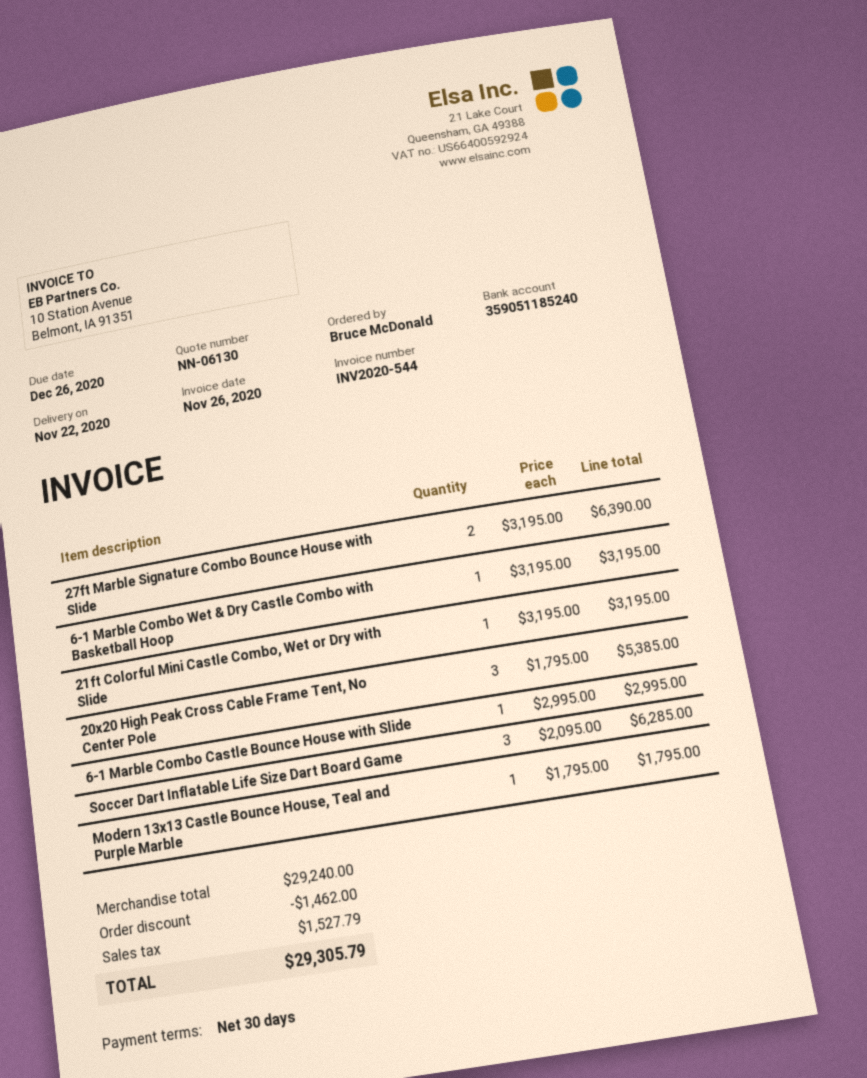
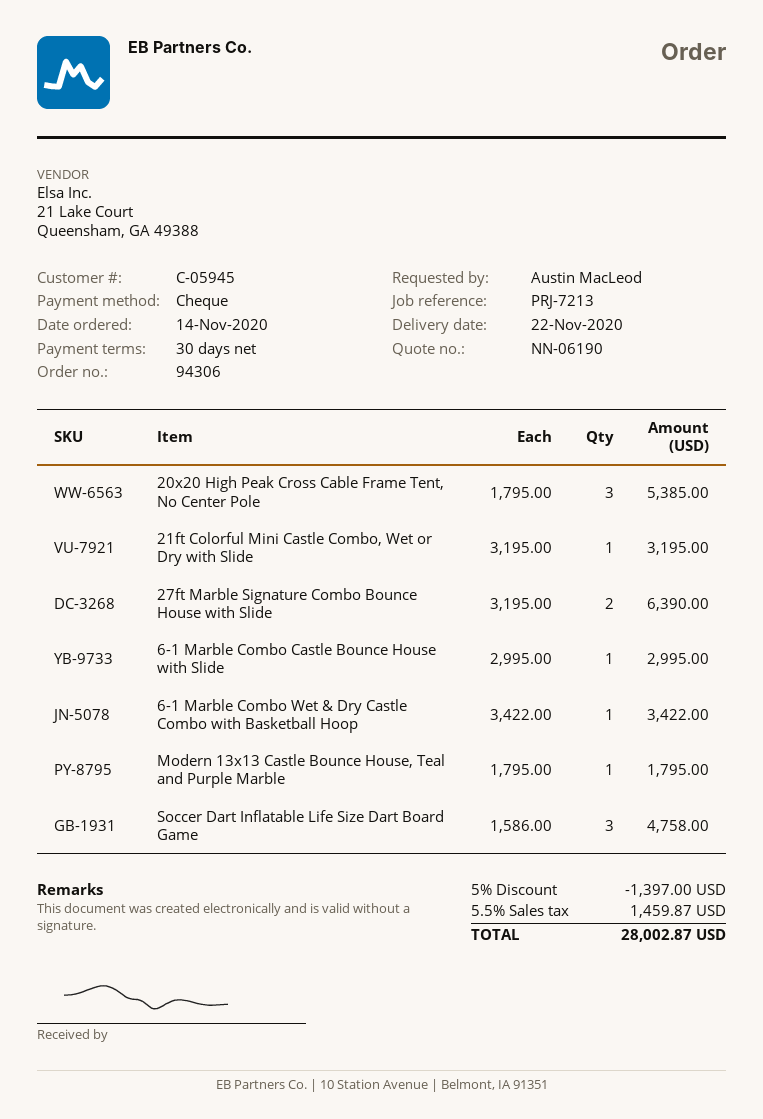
quote number: NN-06130 -> NN-06190
ordered by: Bruce McDonald -> Austin MacLeod
6-1 Marble Combo Wet & Dry Castle Combo with Basketball Hoop: 1 x 3195.00 = 3195.00 -> 1 x 3422.00 = 3422.00
Soccer Dart Inflatable Life Size Dart Board Game: 3 x 2095.00 = 6285.00 -> 3 x 1586.00 = 4758.00
discount: 1462.00 -> 1397.00
tax: 1527.79 -> 1459.87
total: 29305.79 -> 28002.87

